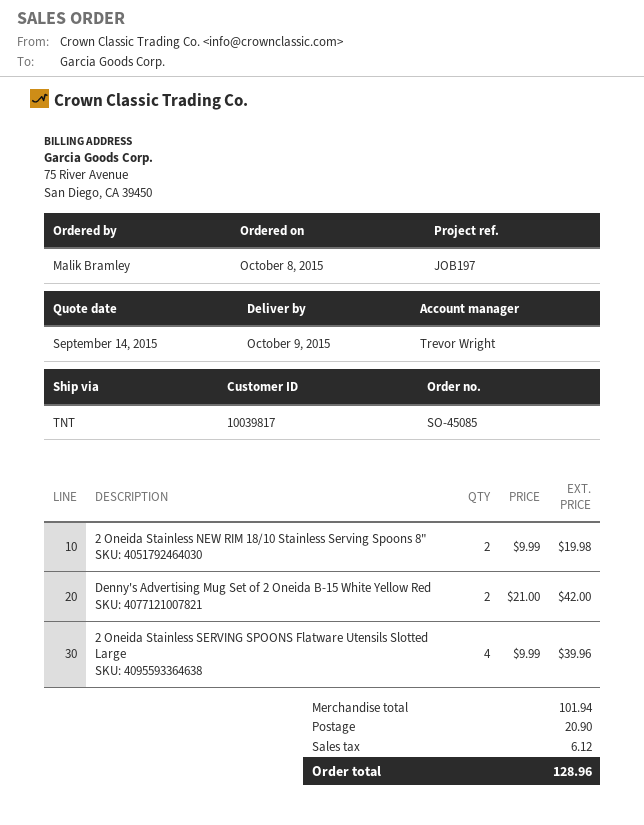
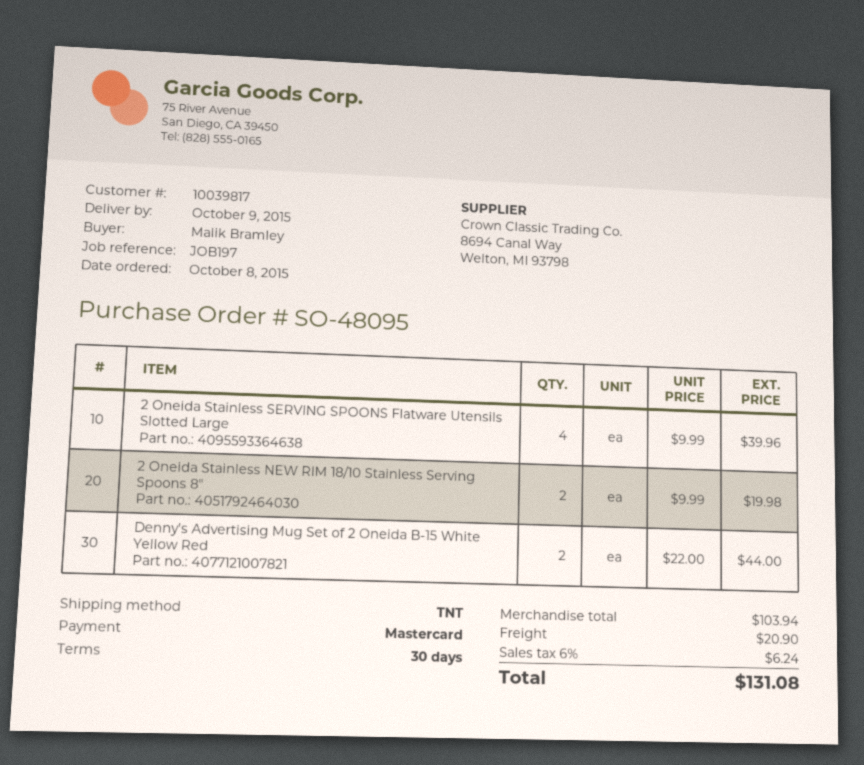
order number: SO-45085 -> SO-48095
Denny's Advertising Mug Set of 2 Oneida B-15 White Yellow Red: 2 x 21.00 = 42.00 -> 2 x 22.00 = 44.00
subtotal: 101.94 -> 103.94
tax: 6.12 -> 6.24
total: 128.96 -> 131.08

